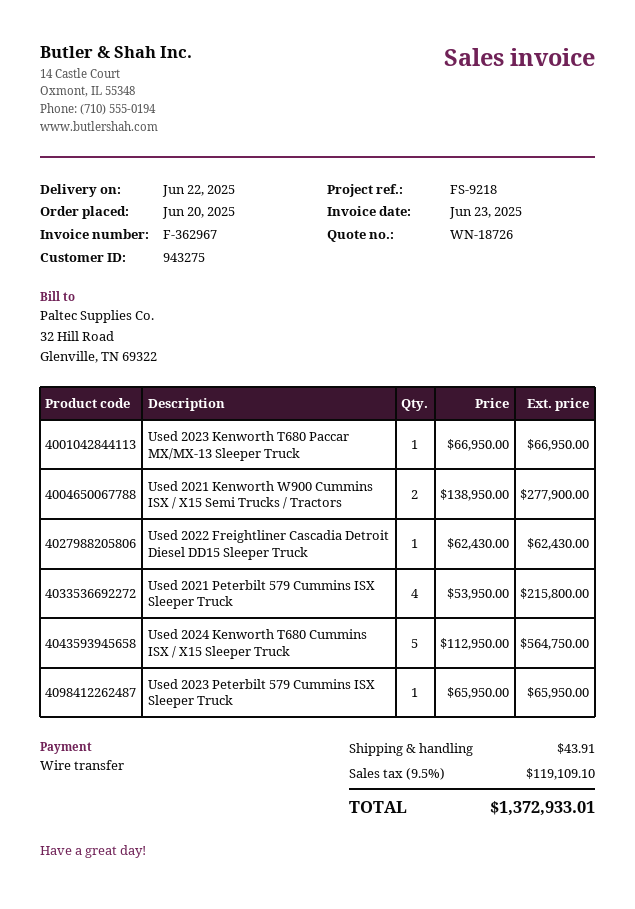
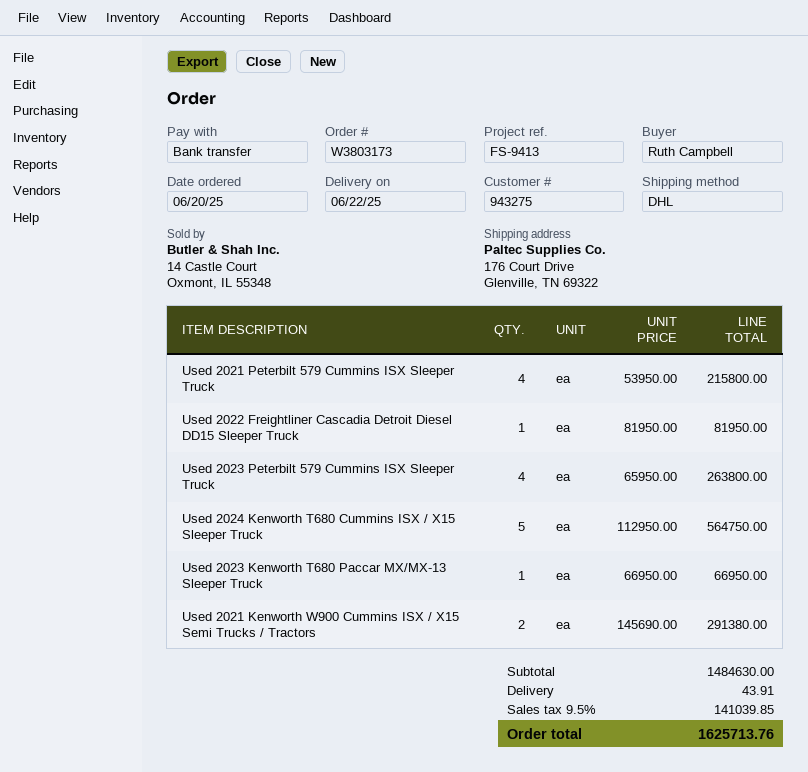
reference: FS-9218 -> FS-9413
Used 2021 Kenworth W900 Cummins ISX / X15 Semi Trucks / Tractors: 2 x 138950.00 = 277900.00 -> 2 x 145690.00 = 291380.00
Used 2022 Freightliner Cascadia Detroit Diesel DD15 Sleeper Truck: 1 x 62430.00 = 62430.00 -> 1 x 81950.00 = 81950.00
Used 2023 Peterbilt 579 Cummins ISX Sleeper Truck: 1 x 65950.00 = 65950.00 -> 4 x 65950.00 = 263800.00
tax: 9.5% = 119109.10 -> 9.5% = 141039.85
total: 1372933.01 -> 1625713.76

